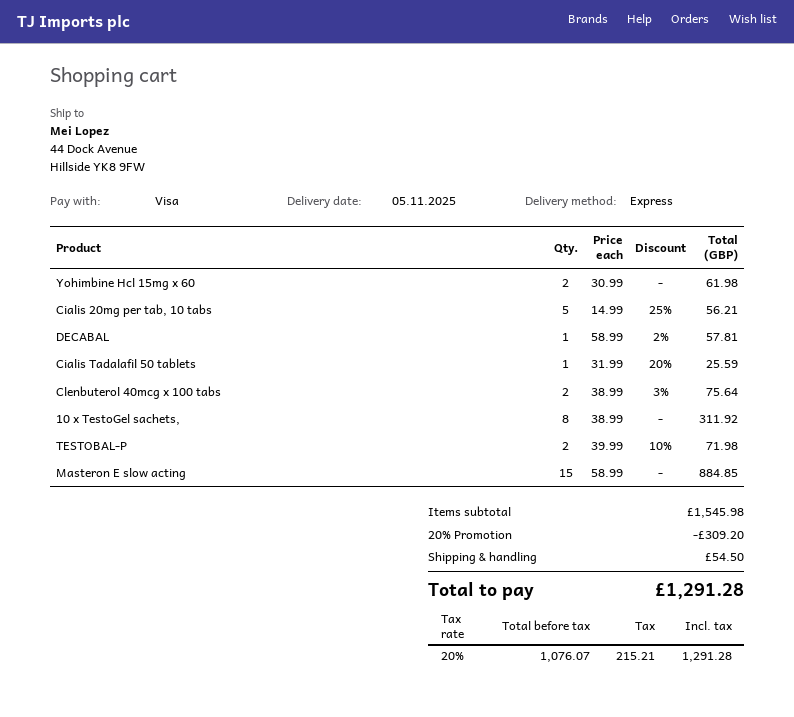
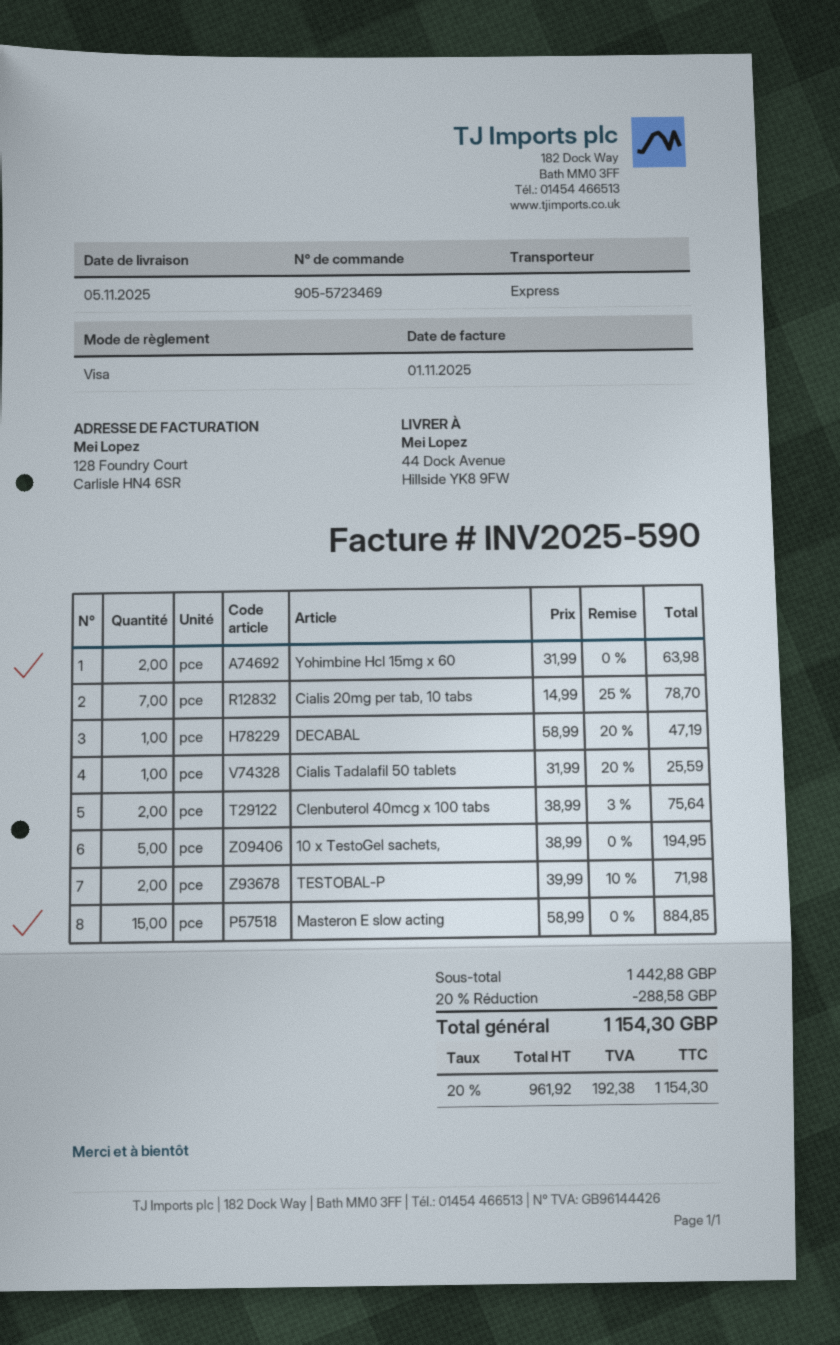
Yohimbine Hcl 15mg x 60: 2 x 30.99 = 61.98 -> 2 x 31.99 = 63.98
Cialis 20mg per tab, 10 tabs: 5 x 14.99 - 25% = 56.21 -> 7 x 14.99 - 25% = 78.70
DECABAL: 1 x 58.99 - 2% = 57.81 -> 1 x 58.99 - 20% = 47.19
10 x TestoGel sachets,: 8 x 38.99 = 311.92 -> 5 x 38.99 = 194.95
subtotal: 1545.98 -> 1442.88
discount: 20% = 309.20 -> 20% = 288.58
shipping: 54.50 -> none
net: 1076.07 -> 961.92
tax: 20% = 215.21 -> 20% = 192.38
total: 1291.28 -> 1154.30

